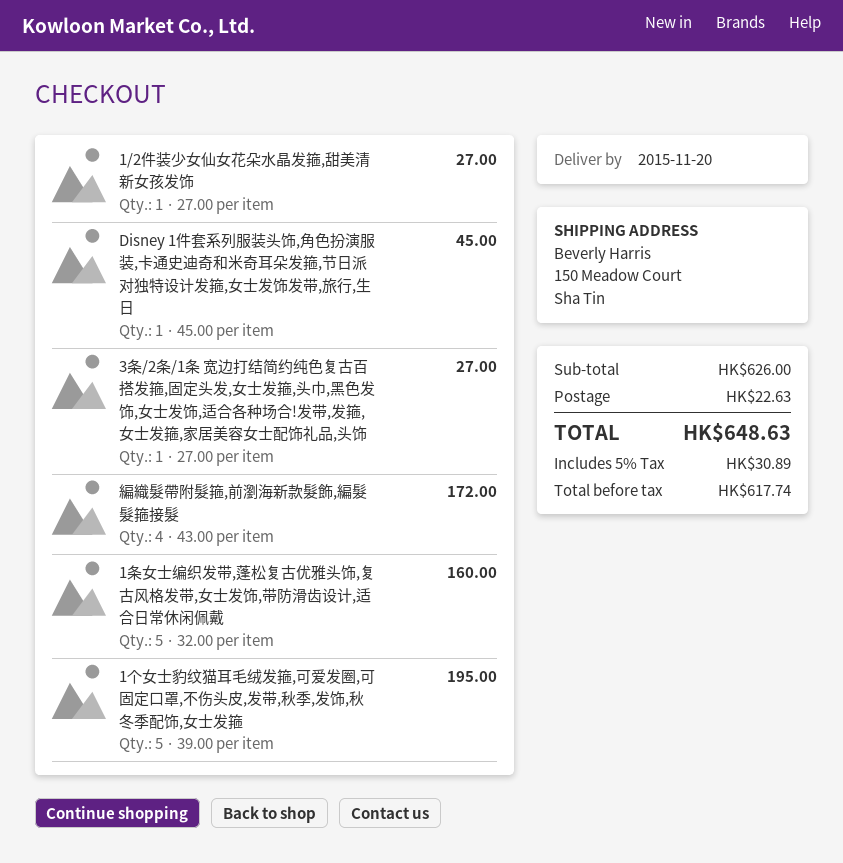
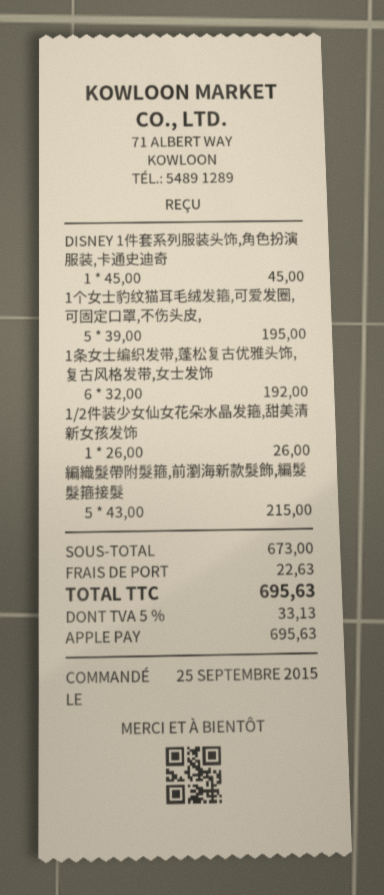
1/2件装少女仙女花朵水晶发箍,甜美清新女孩发饰: 1 x 27.00 = 27.00 -> 1 x 26.00 = 26.00
3条/2条/1条 宽边打结简约纯色复古百搭发箍,固定头发,女士发箍,头巾,黑色发饰,女士发饰,适合各种场合!发带,发箍,女士发箍,家居美容女士配饰礼品,头饰: 1 x 27.00 = 27.00 -> none
編織髮帶附髮箍,前瀏海新款髮飾,編髮髮箍接髮: 4 x 43.00 = 172.00 -> 5 x 43.00 = 215.00
1条女士编织发带,蓬松复古优雅头饰,复古风格发带,女士发饰,带防滑齿设计,适合日常休闲佩戴: 5 x 32.00 = 160.00 -> 6 x 32.00 = 192.00
subtotal: 626.00 -> 673.00
tax: 5% = 30.89 -> 5% = 33.13
total: 648.63 -> 695.63

